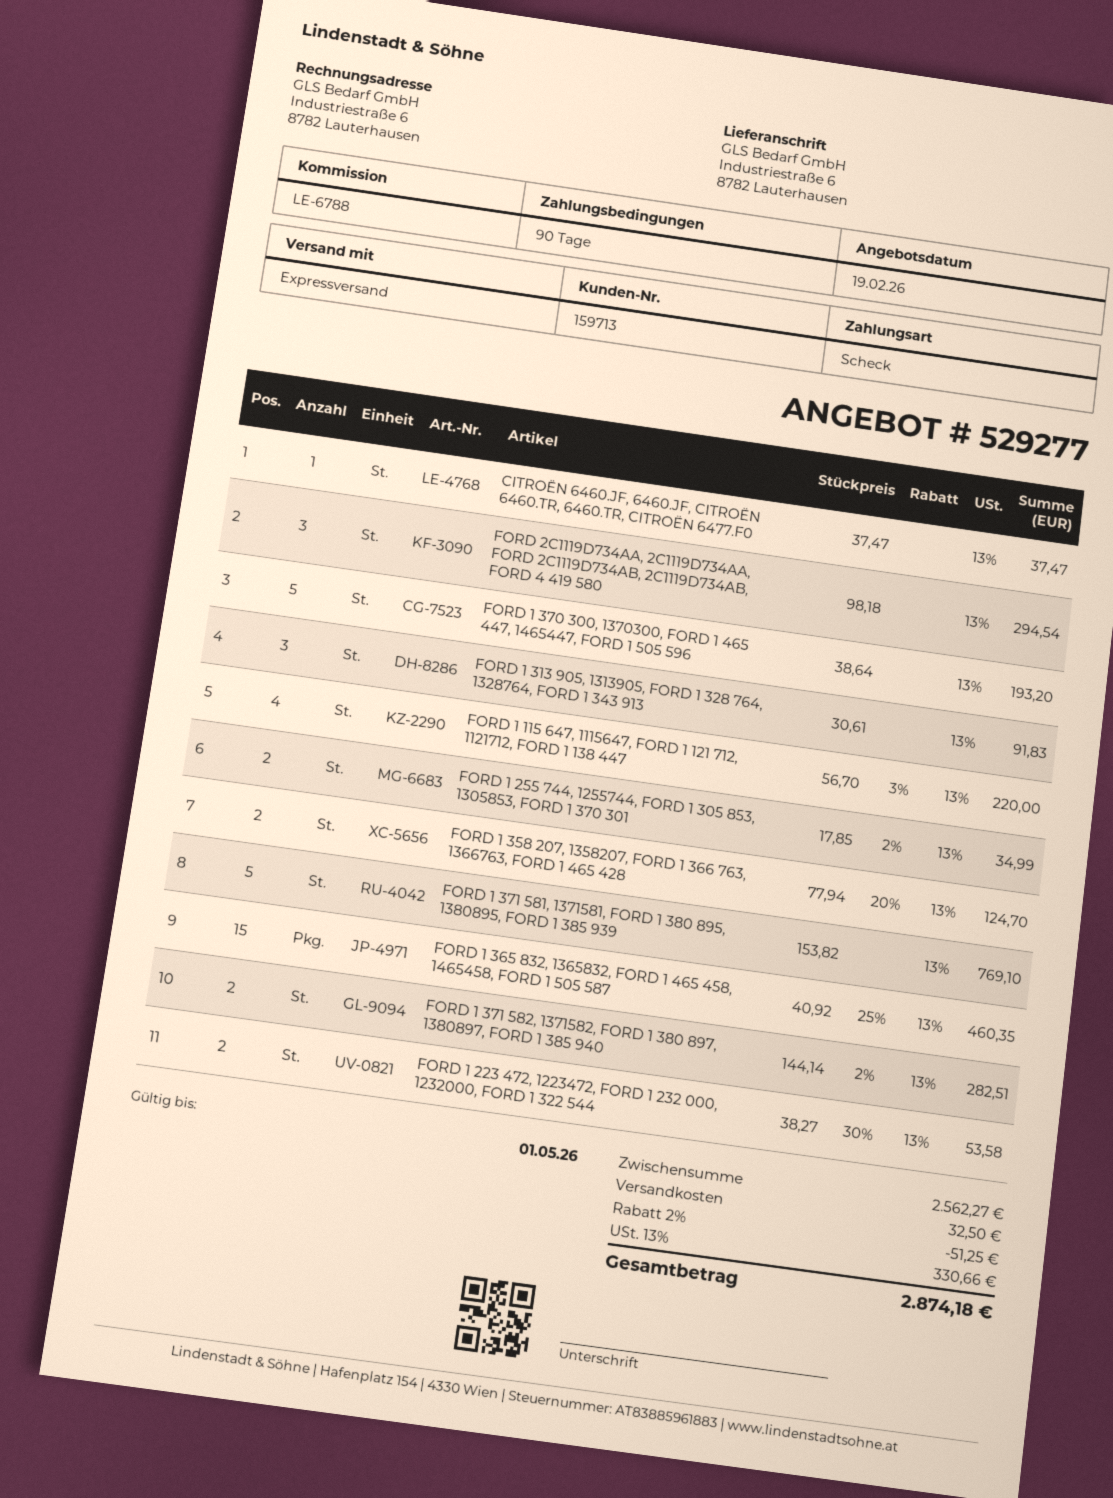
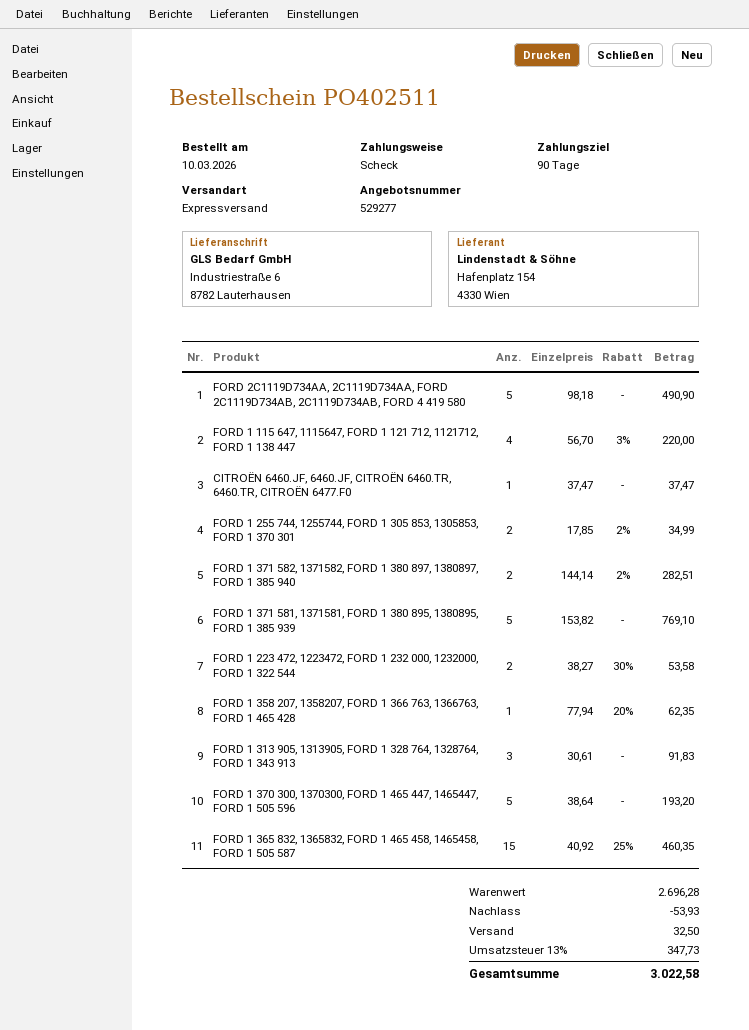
FORD 2C1119D734AA, 2C1119D734AA, FORD 2C1119D734AB, 2C1119D734AB, FORD 4 419 580: 3 x 98.18 = 294.54 -> 5 x 98.18 = 490.90
FORD 1 358 207, 1358207, FORD 1 366 763, 1366763, FORD 1 465 428: 2 x 77.94 - 20% = 124.70 -> 1 x 77.94 - 20% = 62.35
subtotal: 2562.27 -> 2696.28
discount: 51.25 -> 53.93
tax: 13% = 330.66 -> 13% = 347.73
total: 2874.18 -> 3022.58

